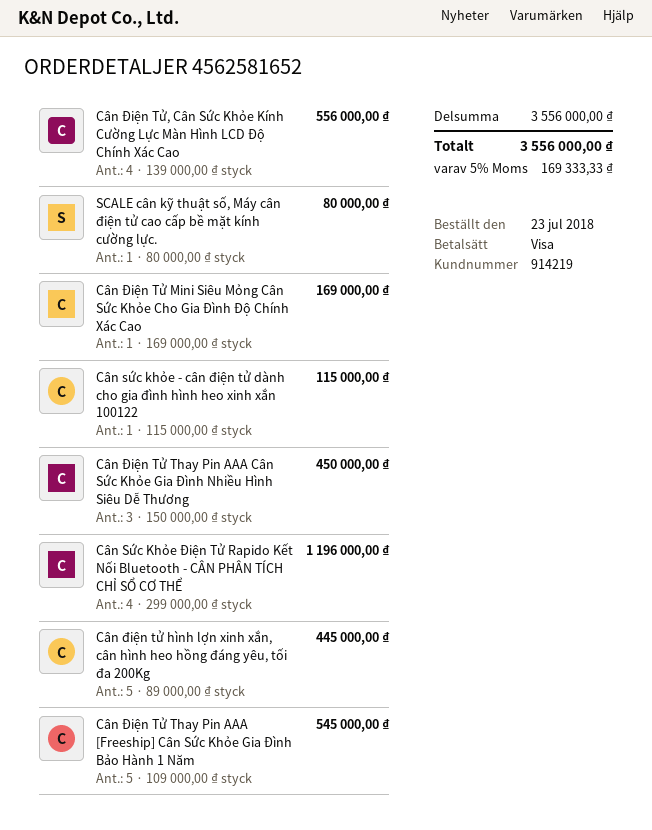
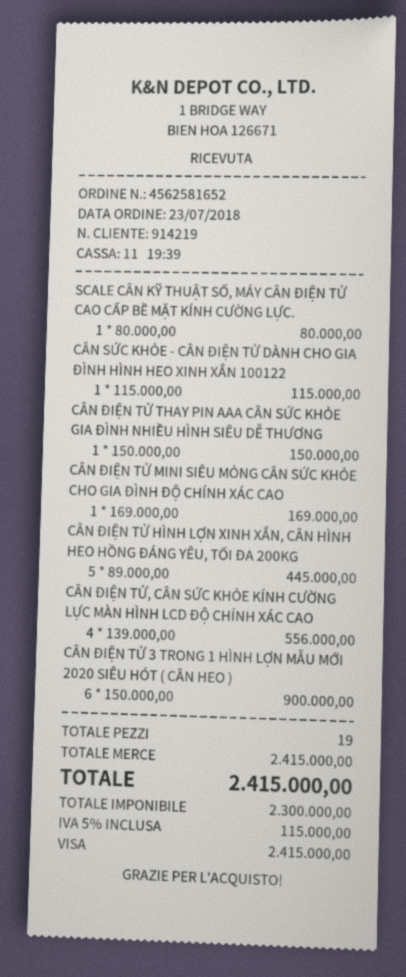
Cân Điện Tử Thay Pin AAA Cân Sức Khỏe Gia Đình Nhiều Hình Siêu Dễ Thương: 3 x 150000.00 = 450000.00 -> 1 x 150000.00 = 150000.00
Cân Sức Khỏe Điện Tử Rapido Kết Nối Bluetooth - CÂN PHÂN TÍCH CHỈ SỔ CƠ THỂ: 4 x 299000.00 = 1196000.00 -> none
Cân Điện Tử Thay Pin AAA [Freeship] Cân Sức Khỏe Gia Đình Bảo Hành 1 Năm: 5 x 109000.00 = 545000.00 -> none
CÂN ĐIỆN TỬ 3 TRONG 1 HÌNH LỢN MẪU MỚI 2020 SIÊU HÓT ( CÂN HEO ): none -> 6 x 150000.00 = 900000.00
subtotal: 3556000.00 -> 2415000.00
tax: 5% = 169333.33 -> 5% = 115000.00
total: 3556000.00 -> 2415000.00

